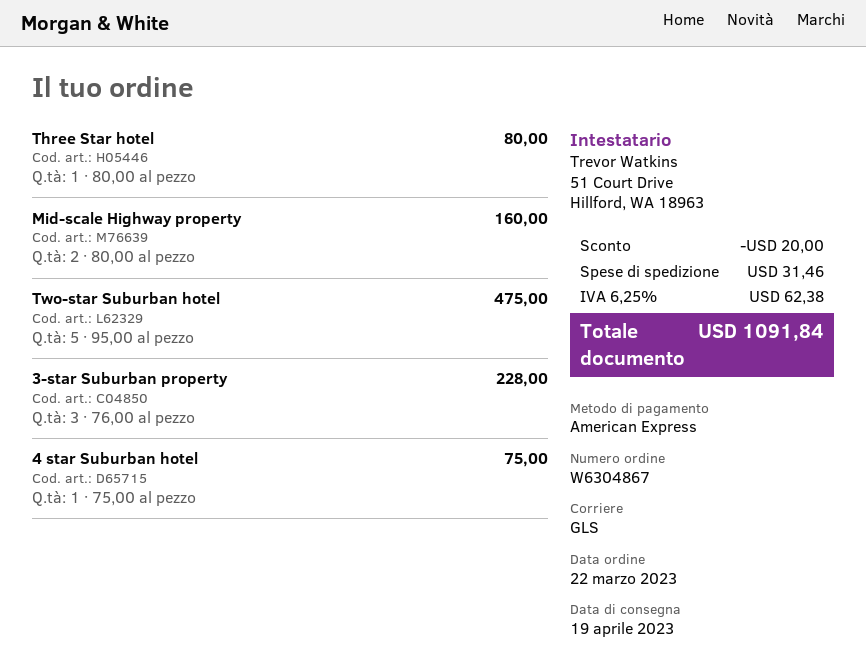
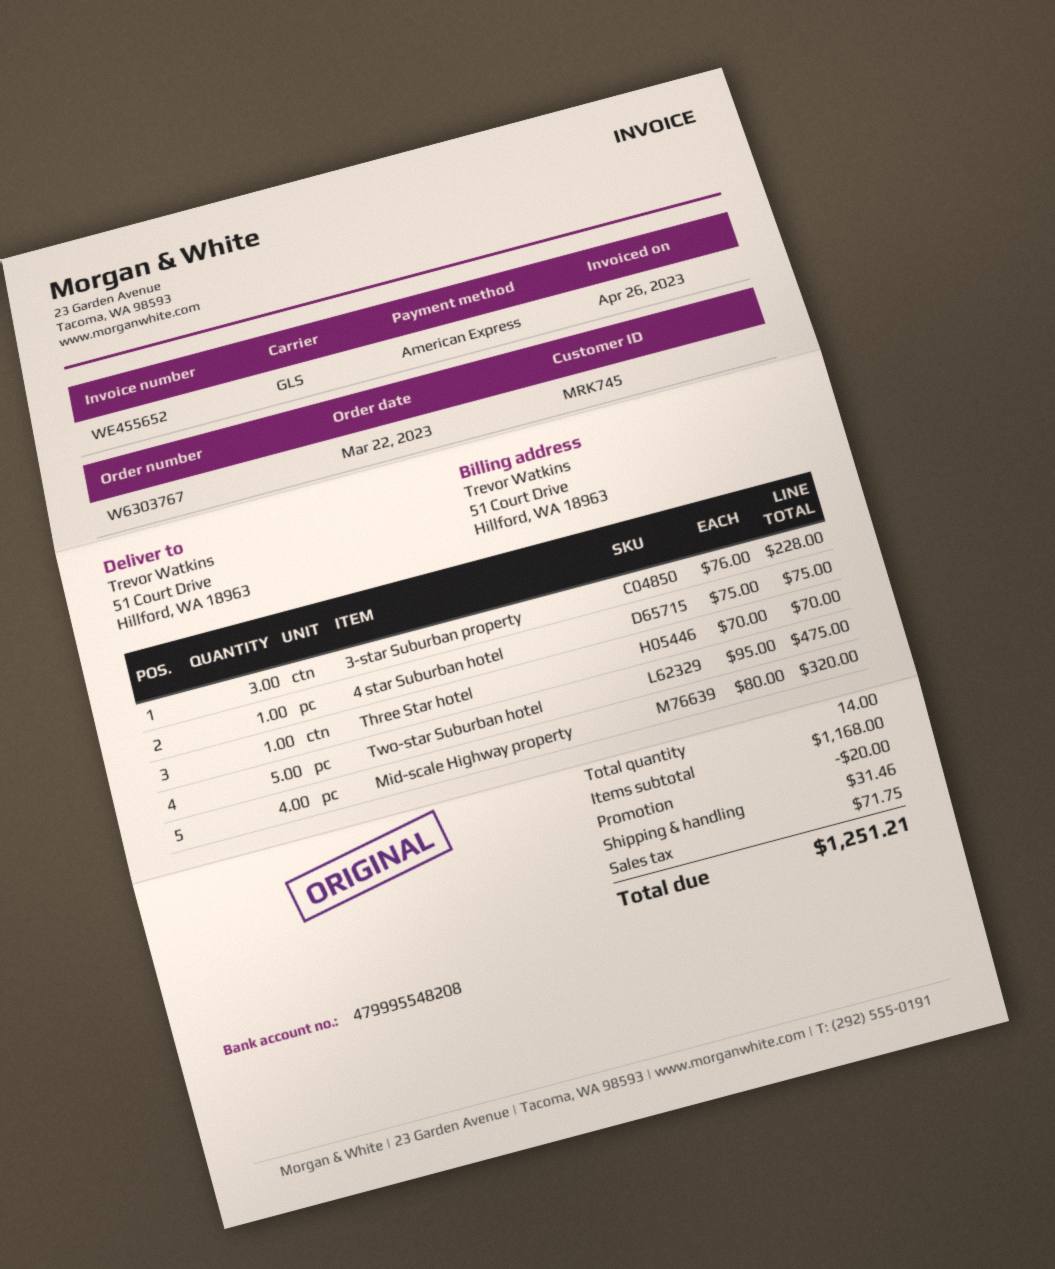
order number: W6304867 -> W6303767
Three Star hotel: 1 x 80.00 = 80.00 -> 1 x 70.00 = 70.00
Mid-scale Highway property: 2 x 80.00 = 160.00 -> 4 x 80.00 = 320.00
tax: 62.38 -> 71.75
total: 1091.84 -> 1251.21

